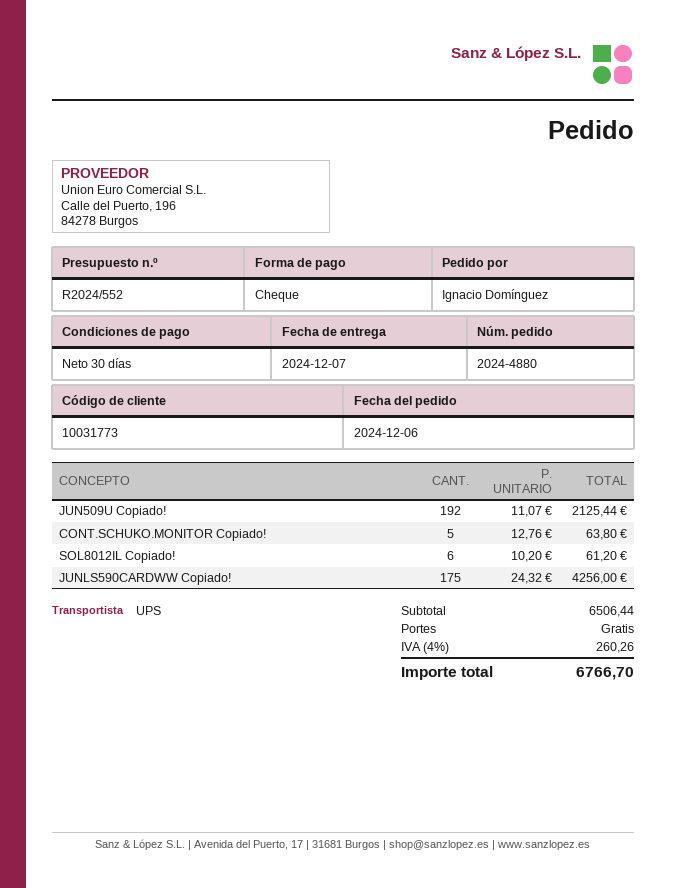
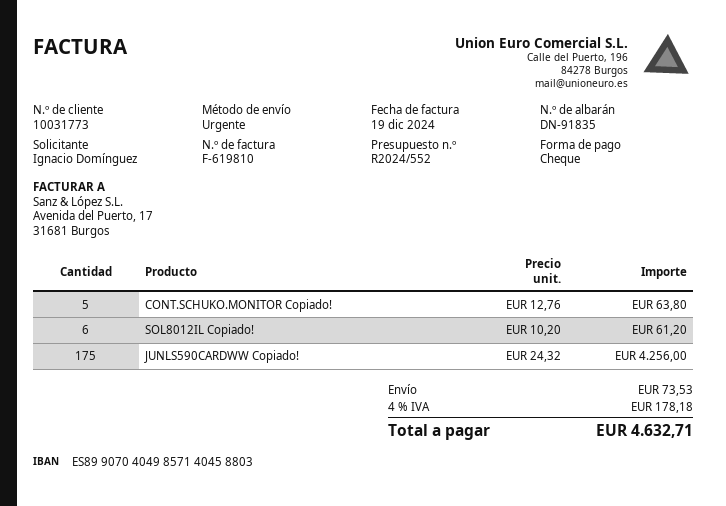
shipping method: UPS -> express
JUN509U Copiado!: 192 x 11.07 = 2125.44 -> none
shipping: 0.00 -> 73.53
tax: 4% = 260.26 -> 4% = 178.18
total: 6766.70 -> 4632.71

